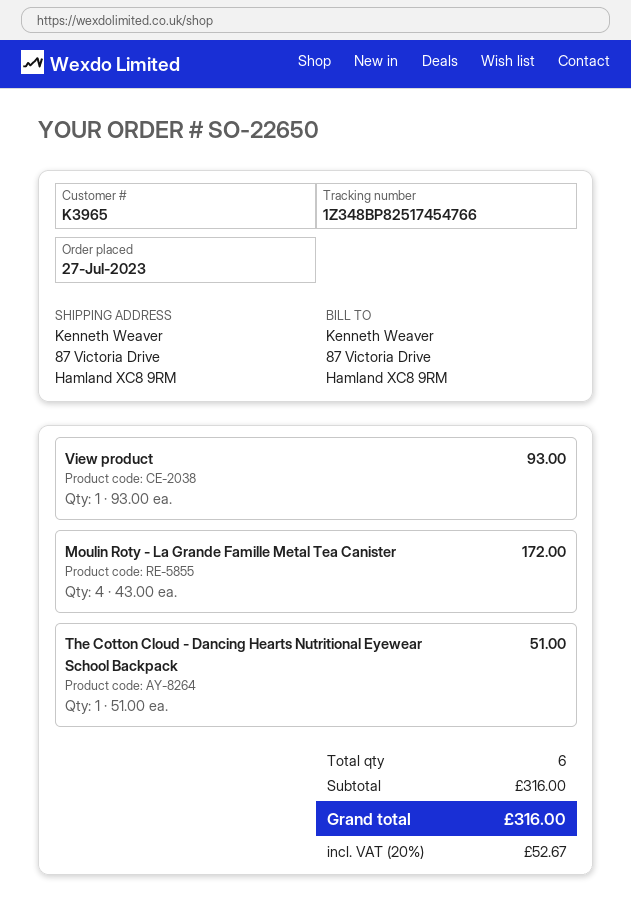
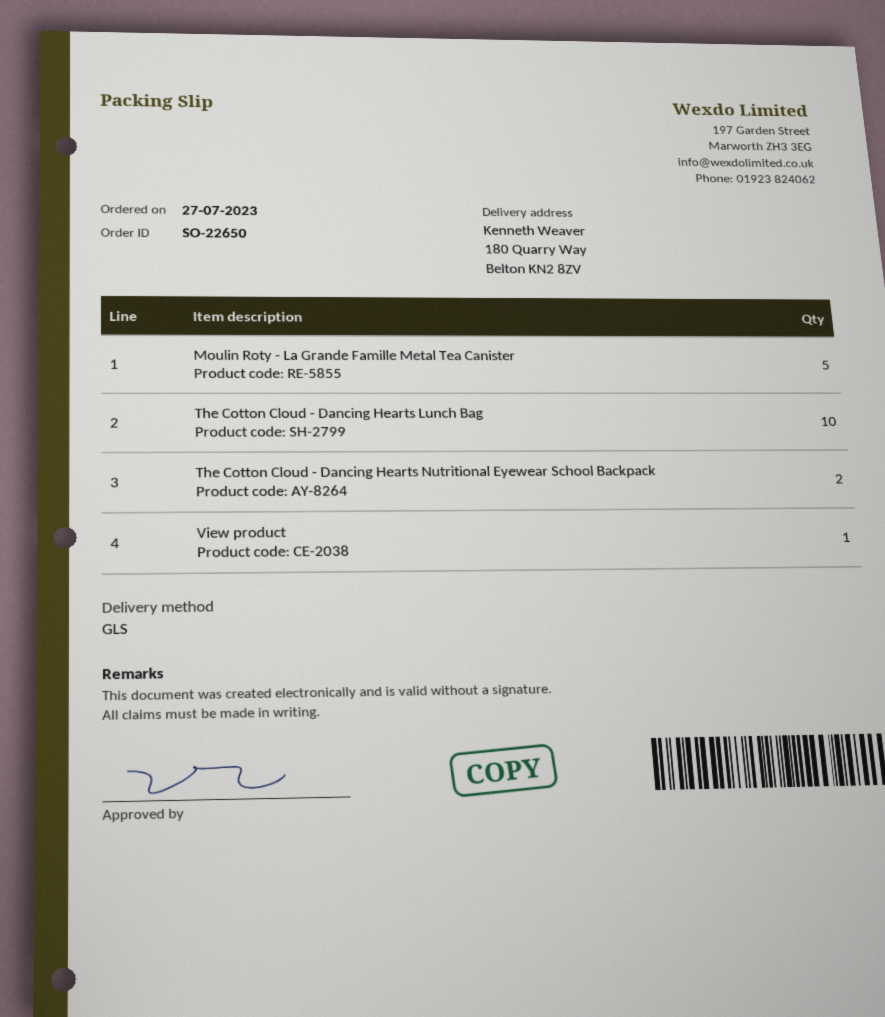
ship to: 87 Victoria Drive, Hamland XC8 9RM -> 180 Quarry Way, Belton KN2 8ZV
Moulin Roty - La Grande Famille Metal Tea Canister: 4 -> 5
The Cotton Cloud - Dancing Hearts Nutritional Eyewear School Backpack: 1 -> 2
The Cotton Cloud - Dancing Hearts Lunch Bag: none -> 10

